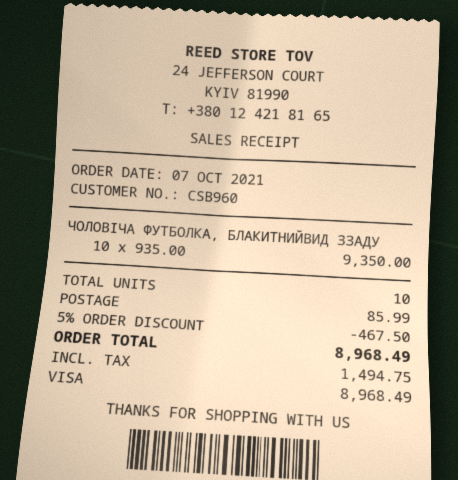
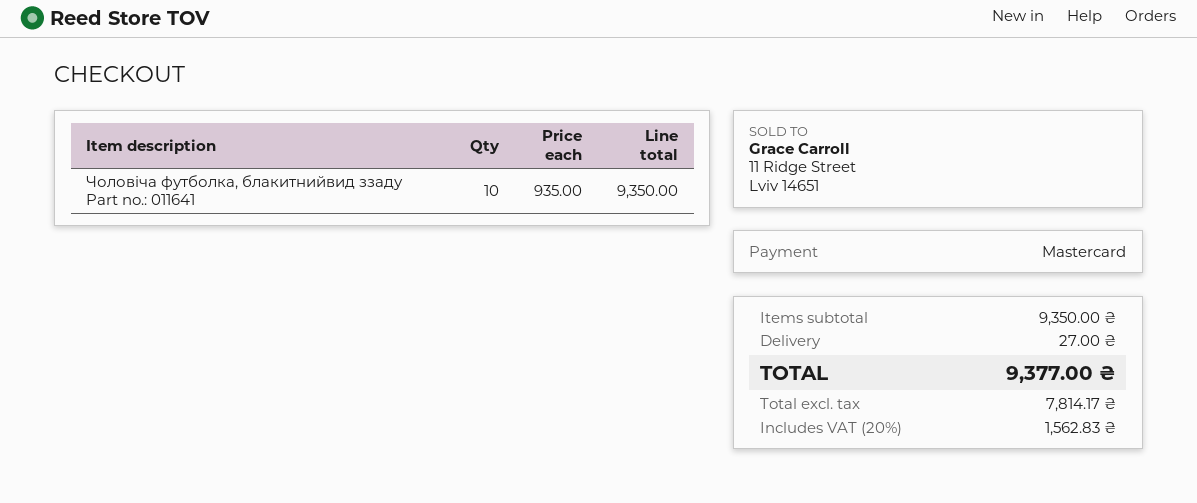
payment method: Visa -> Mastercard
discount: 5% = 467.50 -> none
shipping: 85.99 -> 27.00
tax: 1494.75 -> 1562.83
total: 8968.49 -> 9377.00

